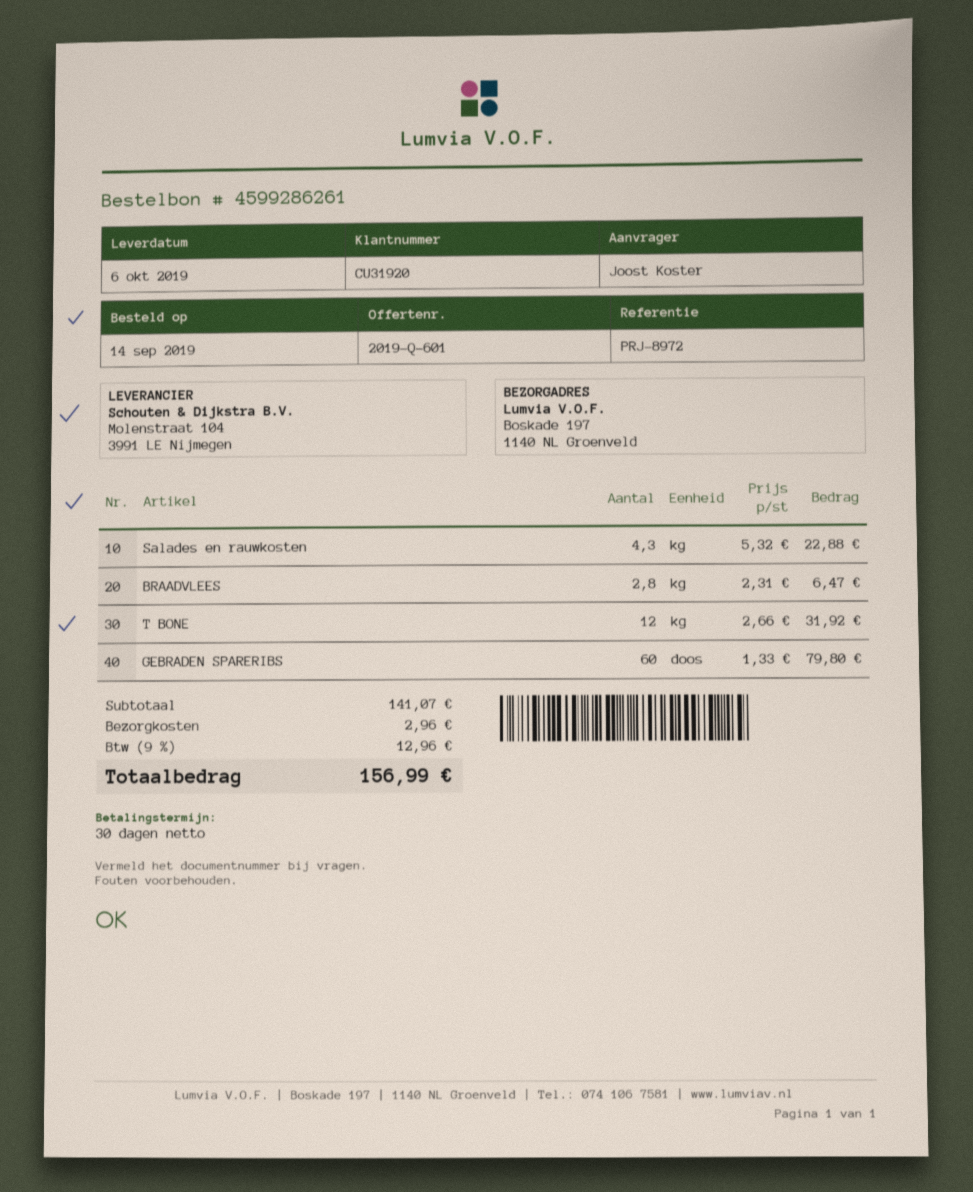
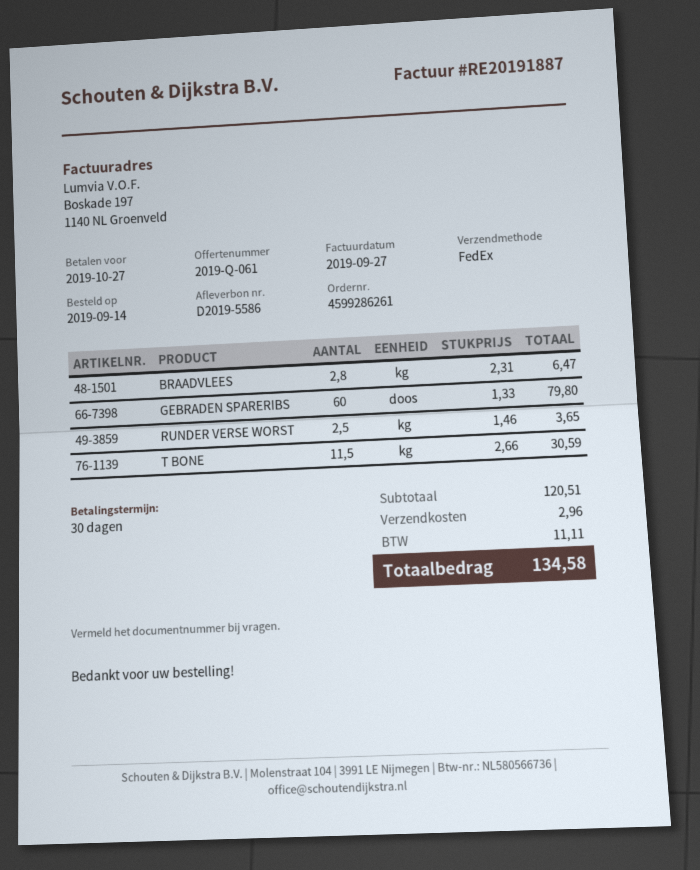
quote number: 2019-Q-601 -> 2019-Q-061
Salades en rauwkosten: 4.3 x 5.32 = 22.88 -> none
T BONE: 12 x 2.66 = 31.92 -> 11.5 x 2.66 = 30.59
RUNDER VERSE WORST: none -> 2.5 x 1.46 = 3.65
subtotal: 141.07 -> 120.51
tax: 12.96 -> 11.11
total: 156.99 -> 134.58

